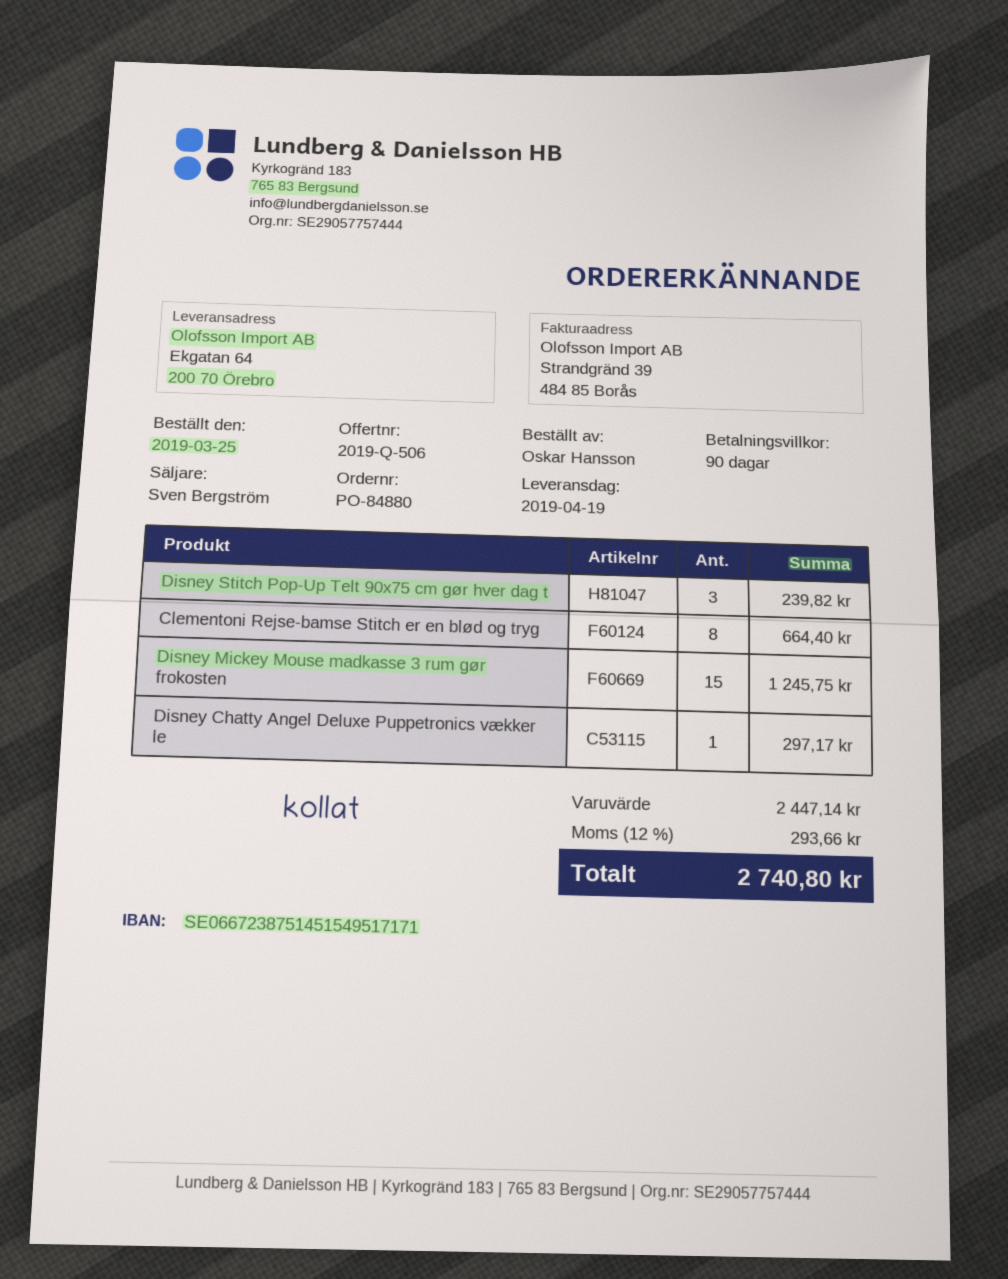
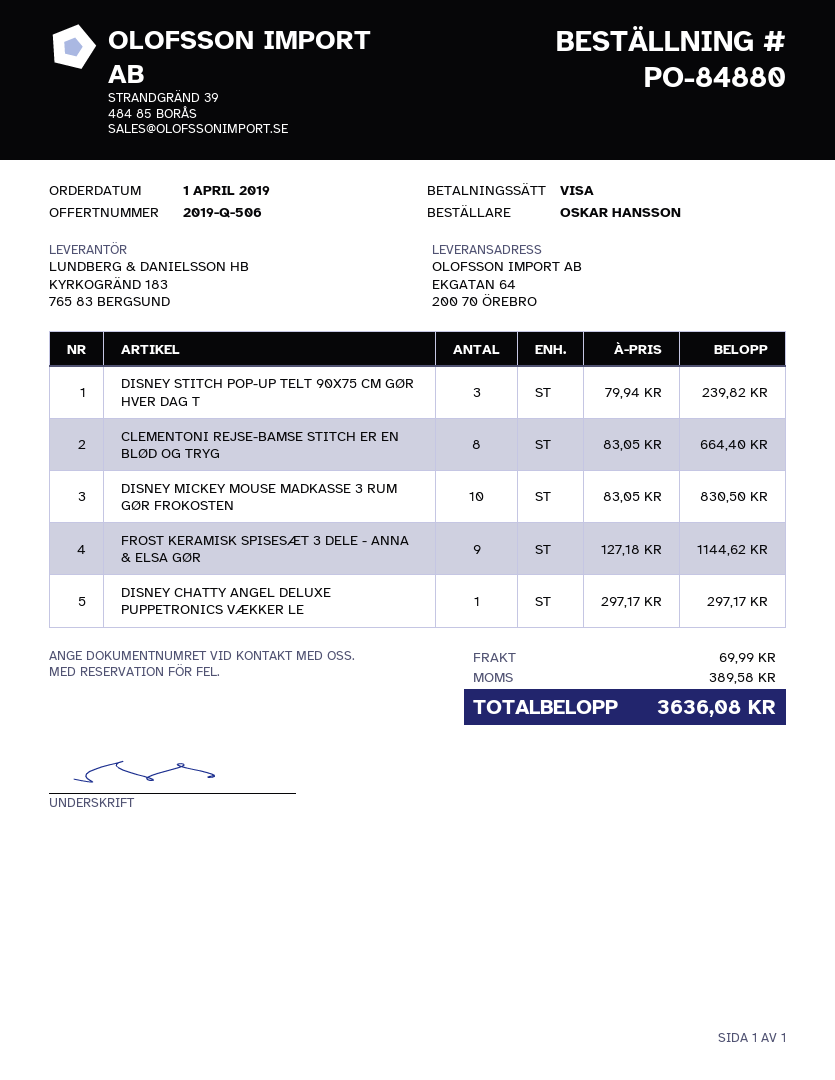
order date: 2019-03-25 -> 2019-04-01
Disney Mickey Mouse madkasse 3 rum gør frokosten: 15 for 1245.75 -> 10 for 830.50
FROST KERAMISK SPISESÆT 3 DELE - ANNA & ELSA GØR: none -> 9 for 1144.62
shipping: none -> 69.99
tax: 293.66 -> 389.58
total: 2740.80 -> 3636.08

